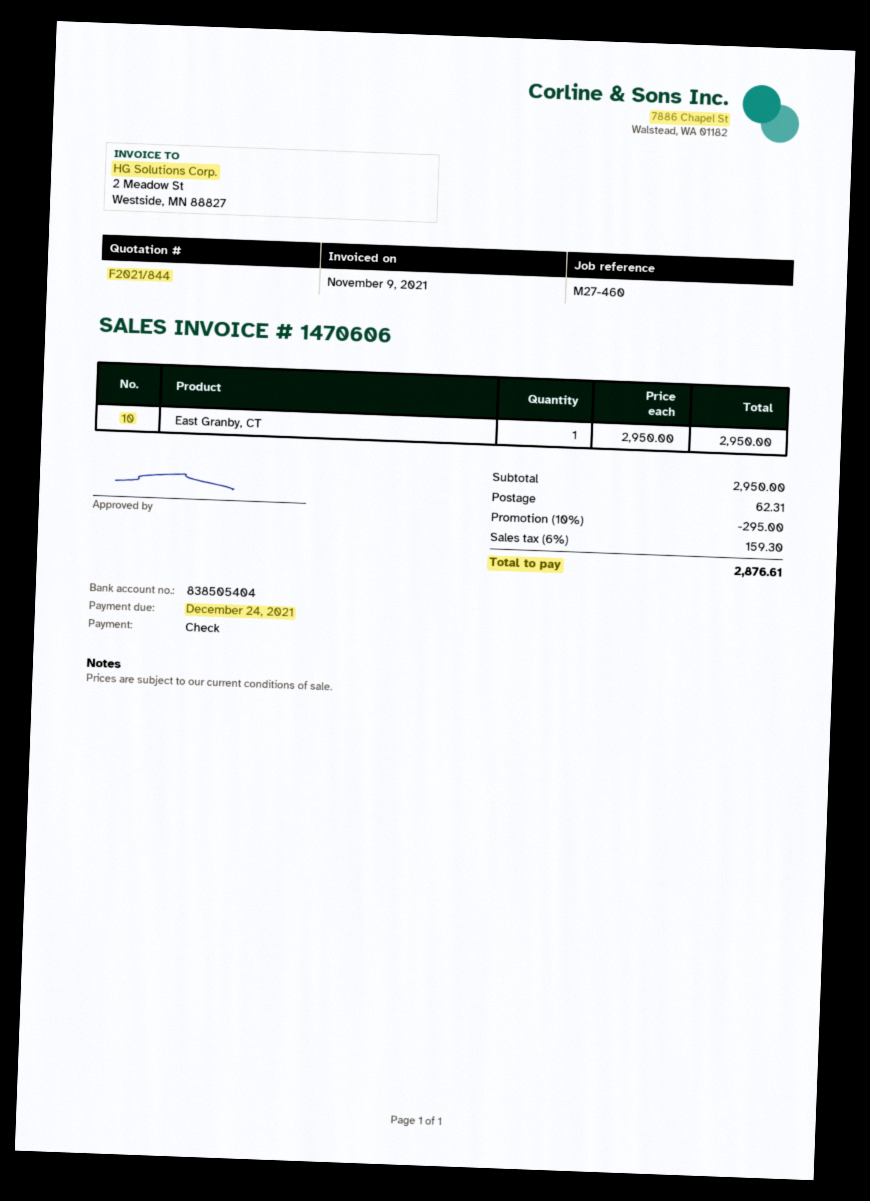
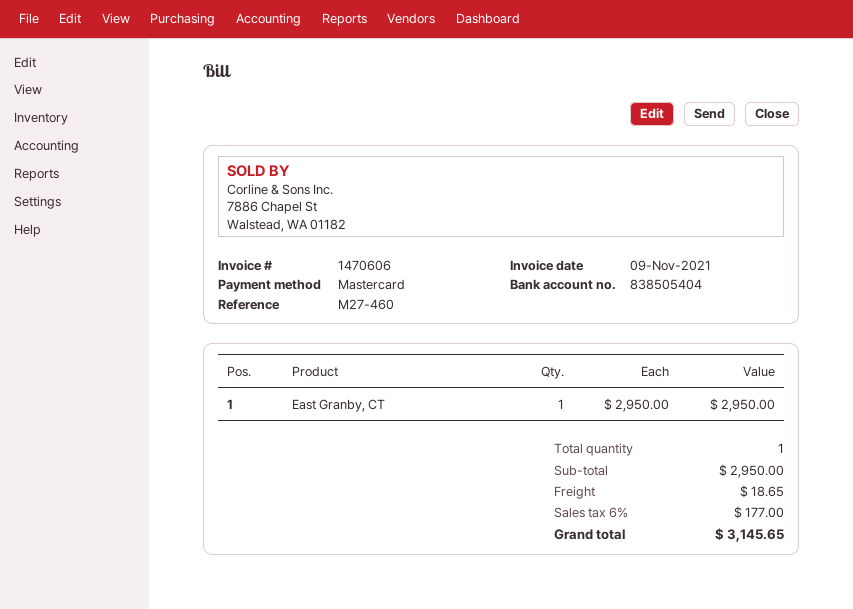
payment method: cheque -> Mastercard
discount: 10% = 295.00 -> none
shipping: 62.31 -> 18.65
tax: 6% = 159.30 -> 6% = 177.00
total: 2876.61 -> 3145.65

